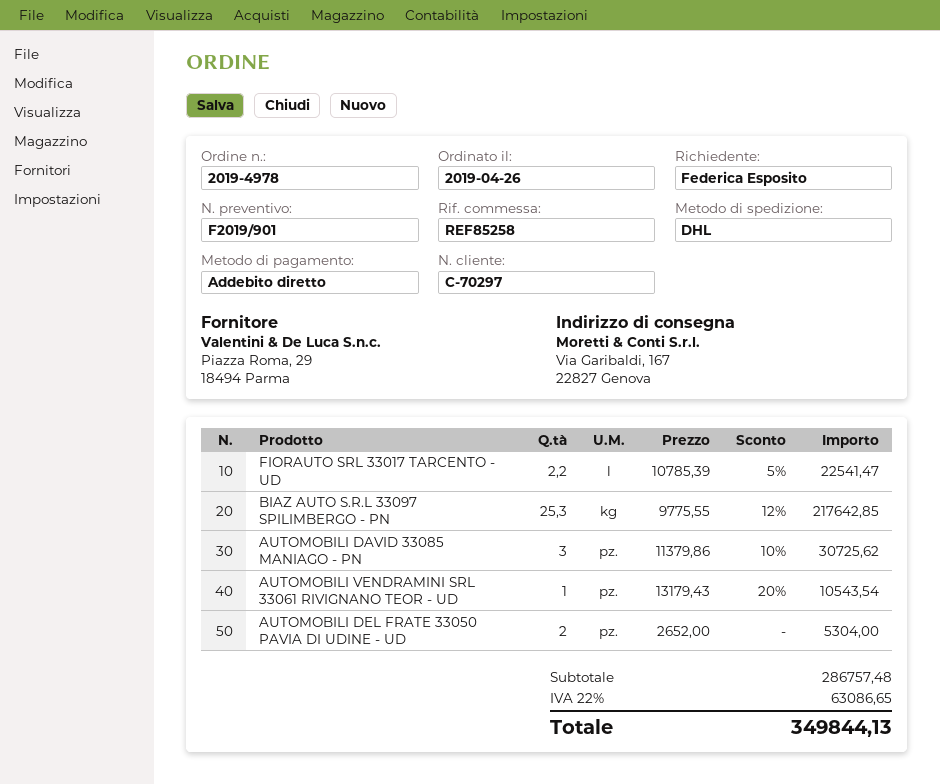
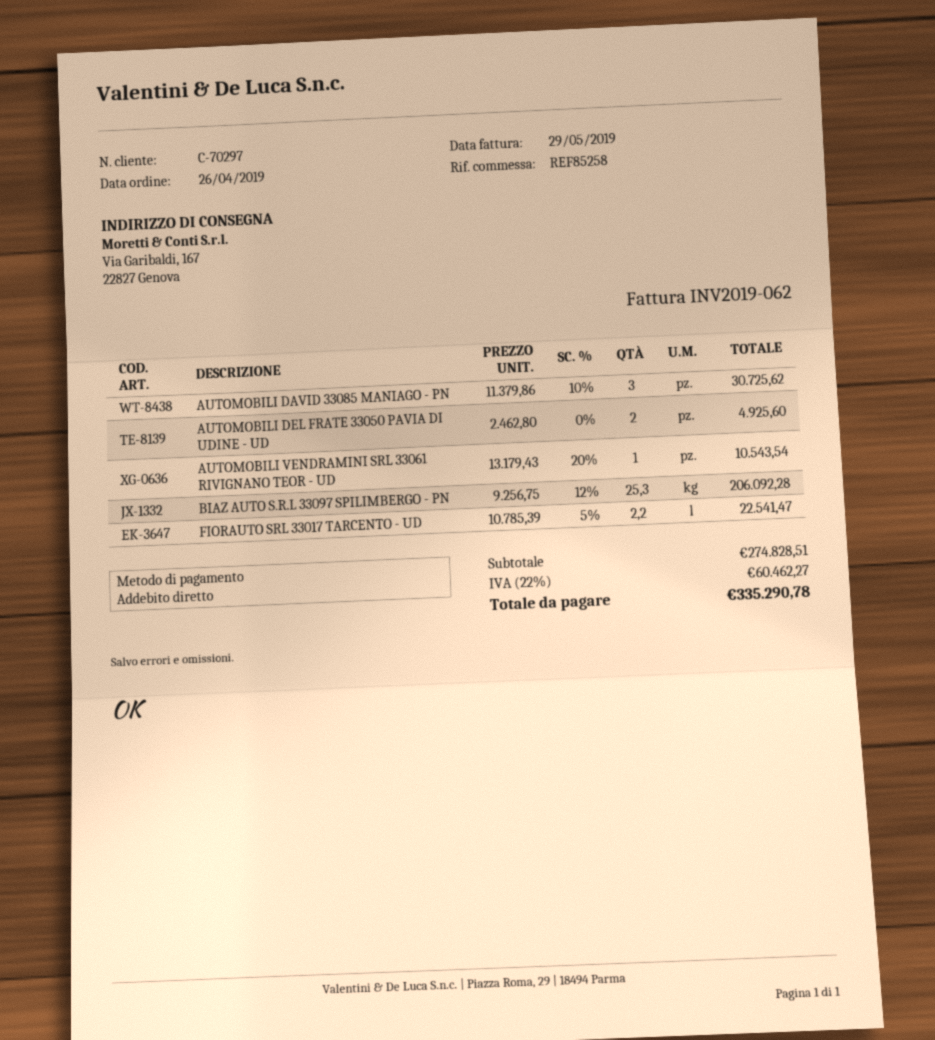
BIAZ AUTO S.R.L 33097 SPILIMBERGO - PN: 25.3 x 9775.55 - 12% = 217642.85 -> 25.3 x 9256.75 - 12% = 206092.28
AUTOMOBILI DEL FRATE 33050 PAVIA DI UDINE - UD: 2 x 2652.00 = 5304.00 -> 2 x 2462.80 = 4925.60
subtotal: 286757.48 -> 274828.51
tax: 22% = 63086.65 -> 22% = 60462.27
total: 349844.13 -> 335290.78

